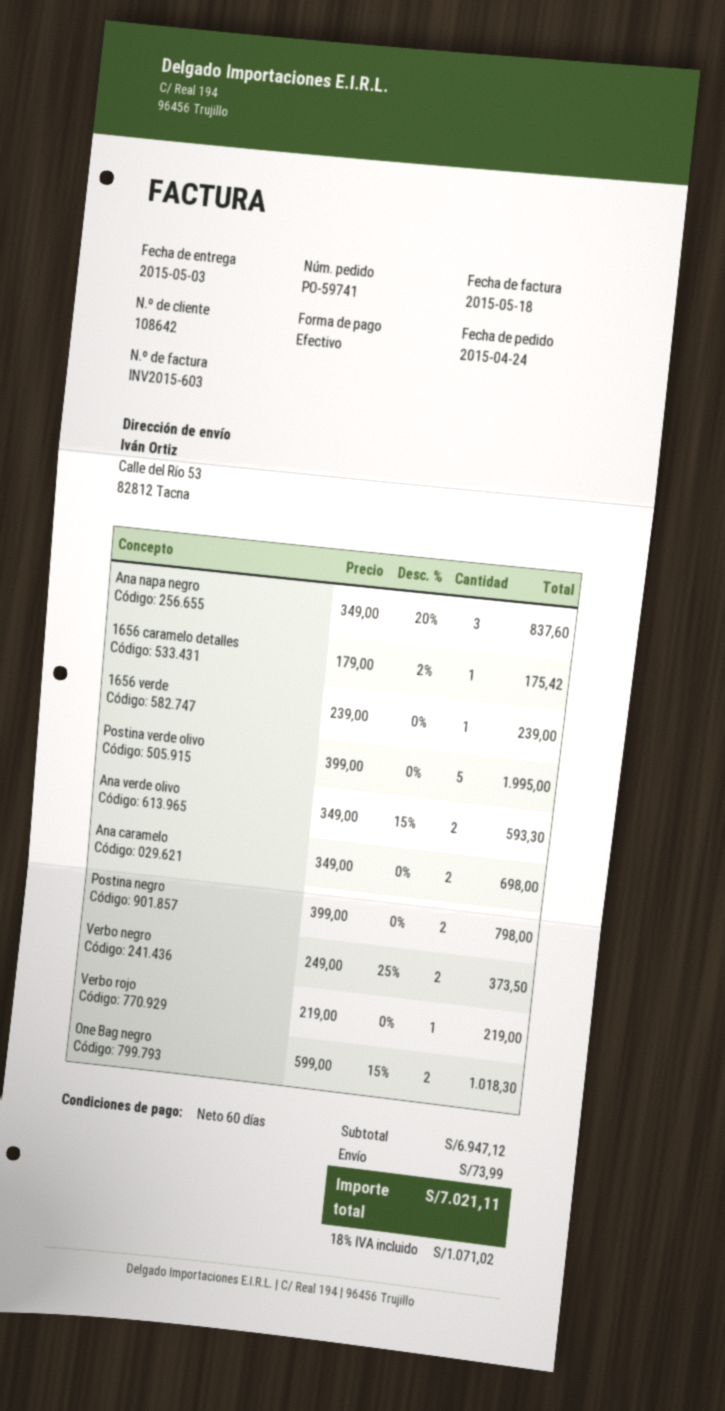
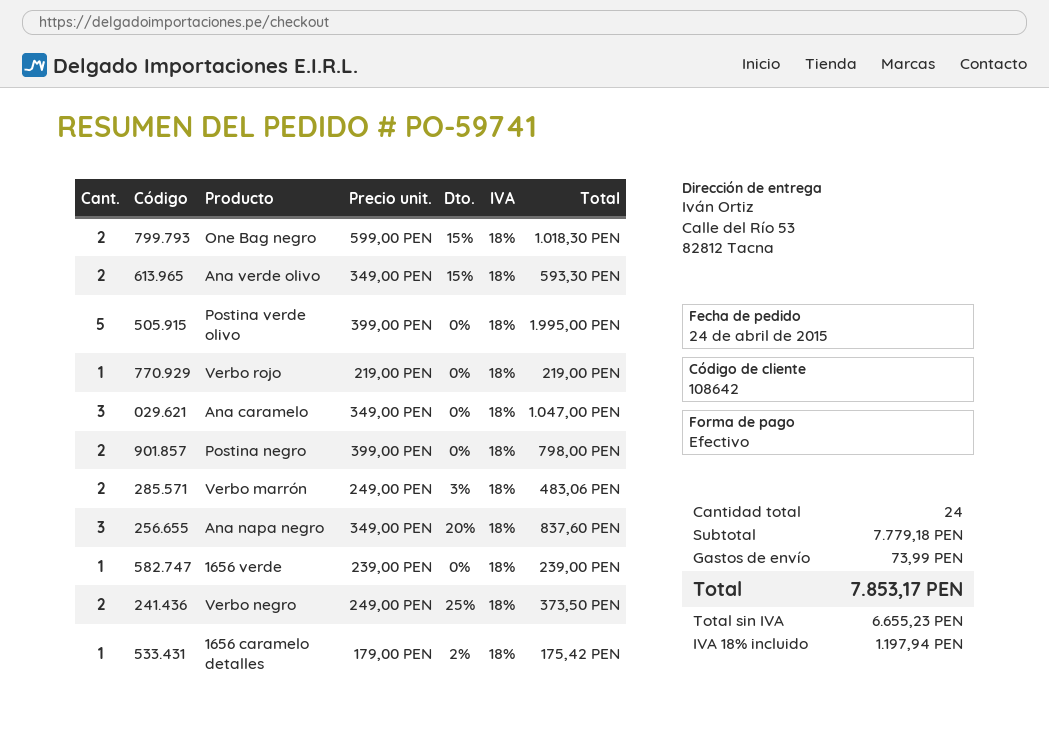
Ana caramelo: 2 x 349.00 = 698.00 -> 3 x 349.00 = 1047.00
Verbo marrón: none -> 2 x 249.00 - 3% = 483.06
subtotal: 6947.12 -> 7779.18
tax: 18% = 1071.02 -> 18% = 1197.94
total: 7021.11 -> 7853.17

